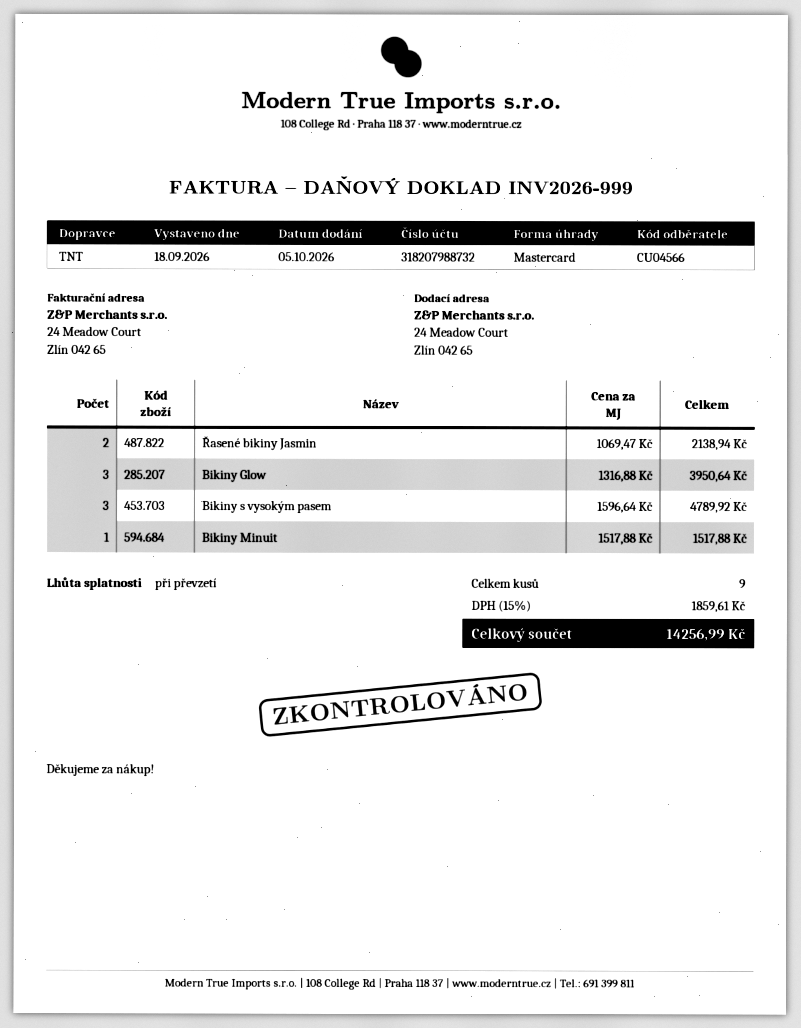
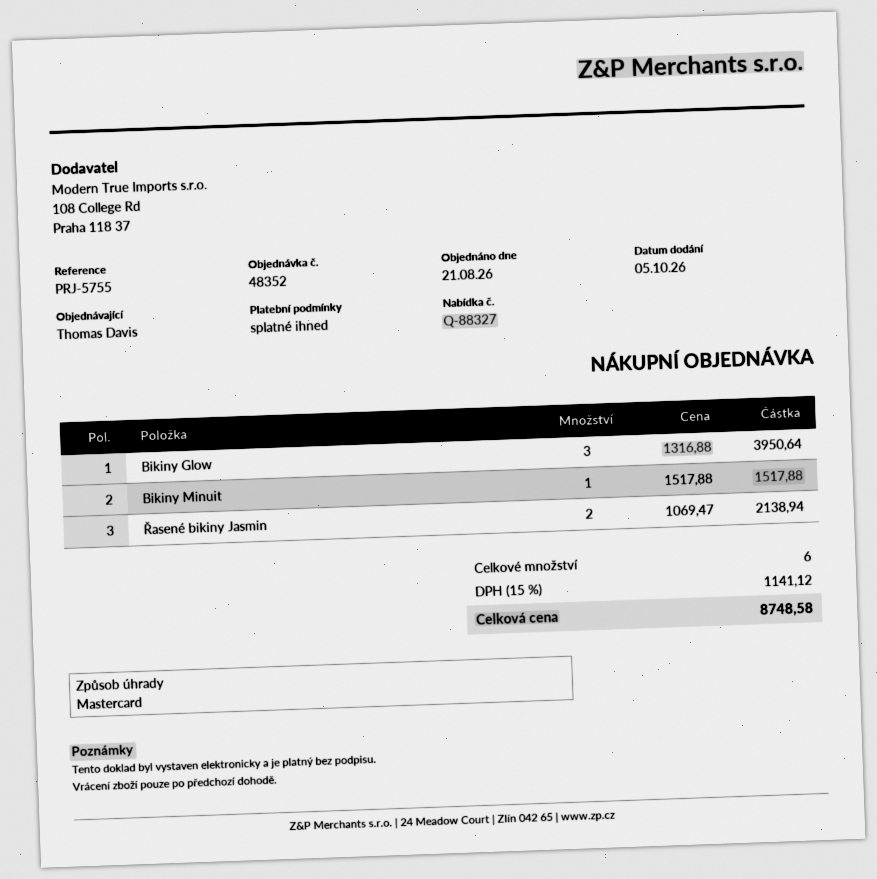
Bikiny s vysokým pasem: 3 x 1596.64 = 4789.92 -> none
total quantity: 9 -> 6
tax: 15% = 1859.61 -> 15% = 1141.12
total: 14256.99 -> 8748.58

